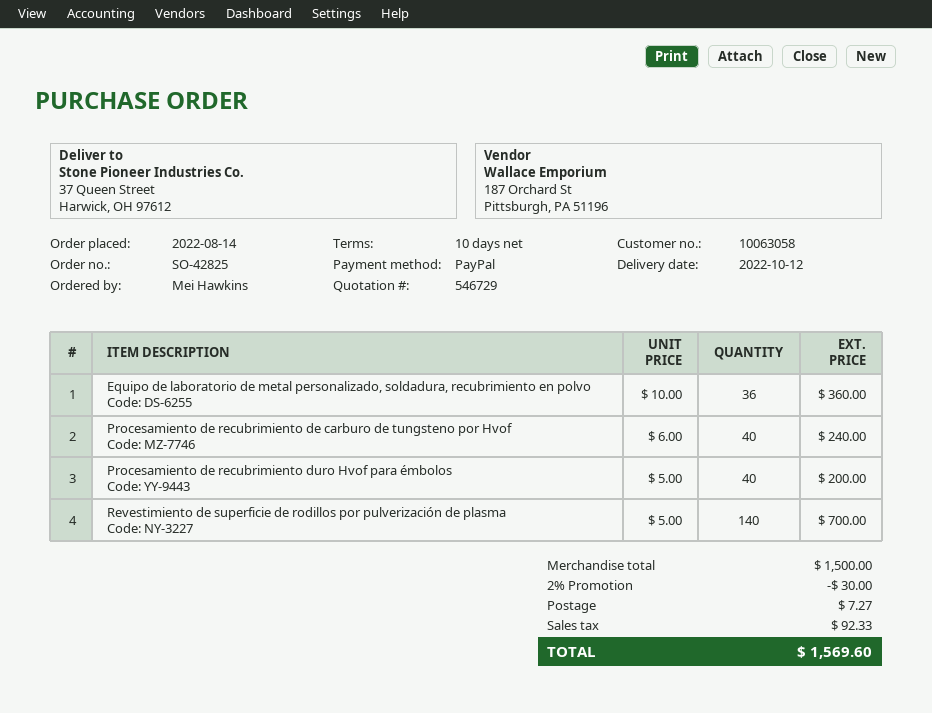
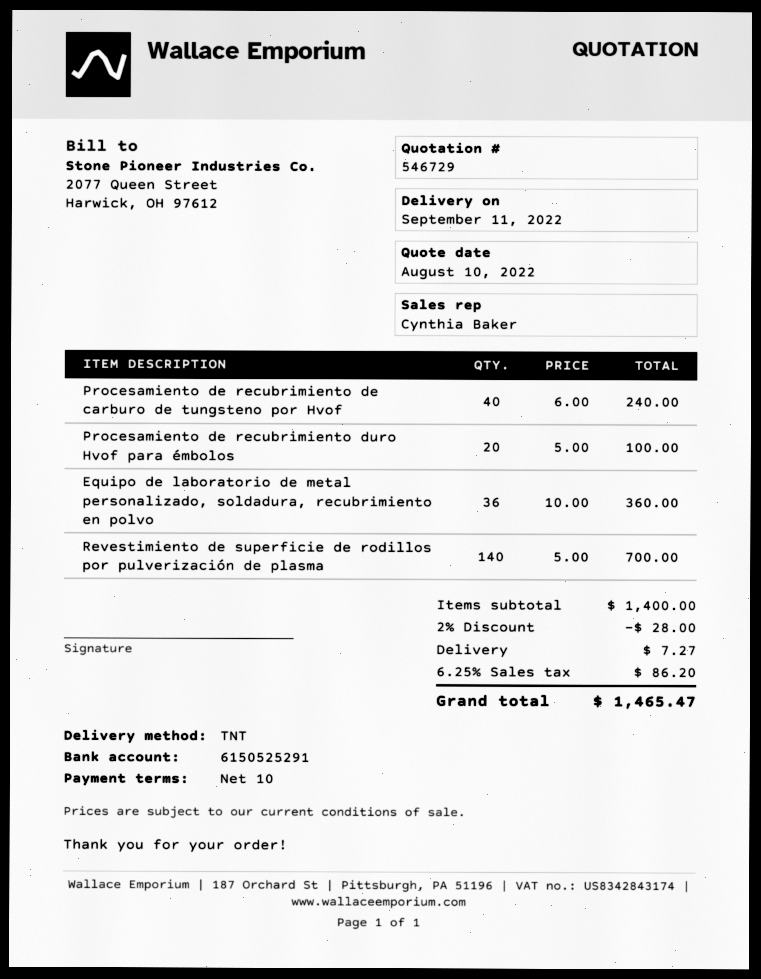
delivery date: 2022-10-12 -> 2022-09-11
Procesamiento de recubrimiento duro Hvof para émbolos: 40 x 5.00 = 200.00 -> 20 x 5.00 = 100.00
subtotal: 1500.00 -> 1400.00
discount: 2% = 30.00 -> 2% = 28.00
tax: 92.33 -> 86.20
total: 1569.60 -> 1465.47

